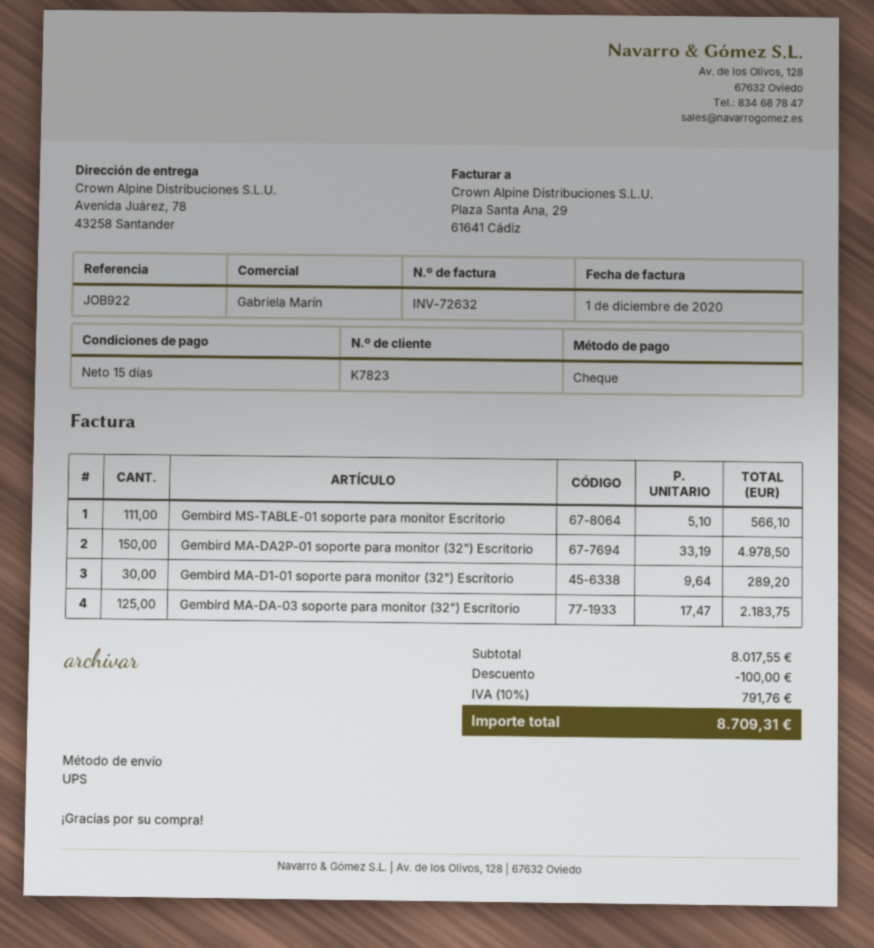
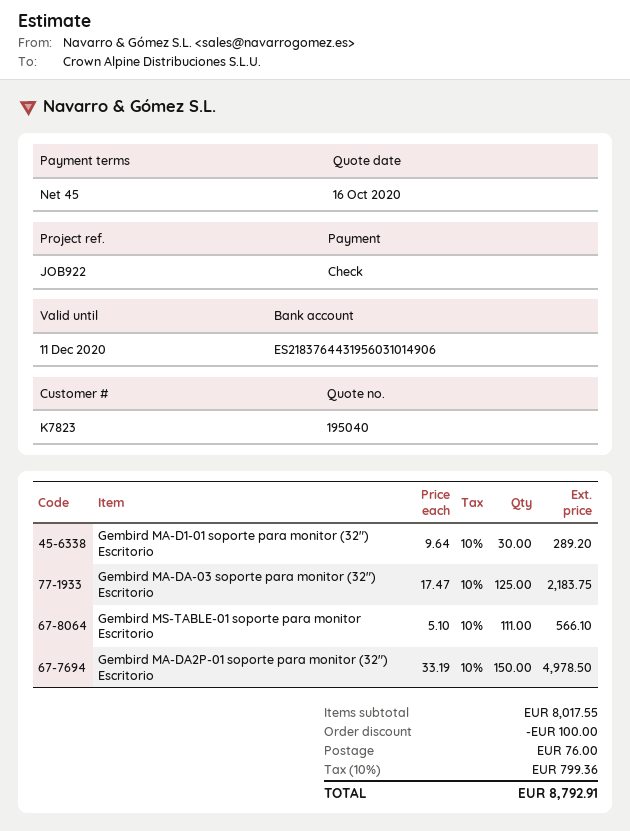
payment terms: 15 days -> 45 days
shipping: none -> 76.00
tax: 10% = 791.76 -> 10% = 799.36
total: 8709.31 -> 8792.91

